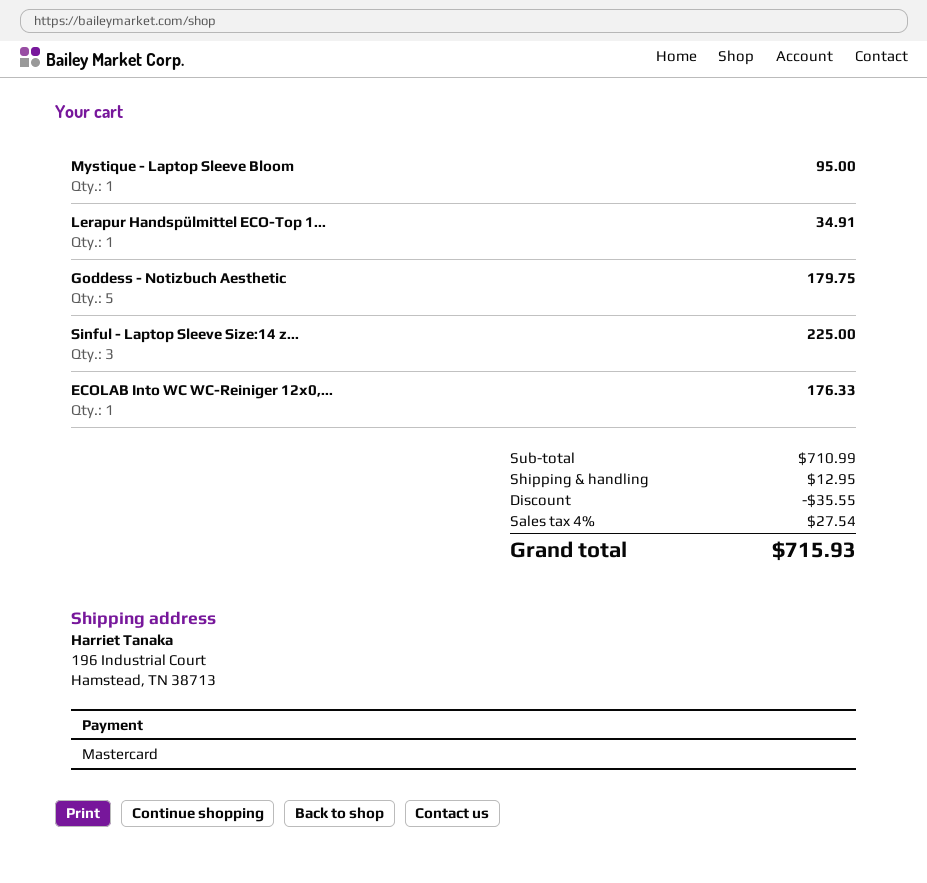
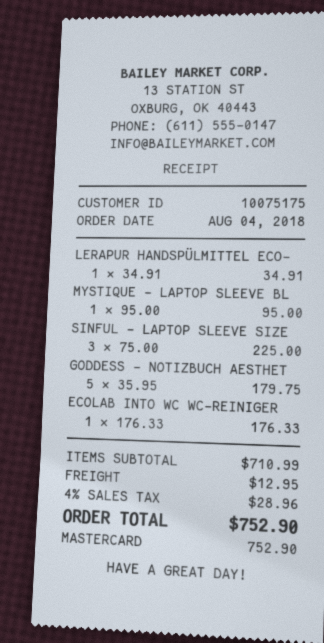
discount: 35.55 -> none
tax: 4% = 27.54 -> 4% = 28.96
total: 715.93 -> 752.90

